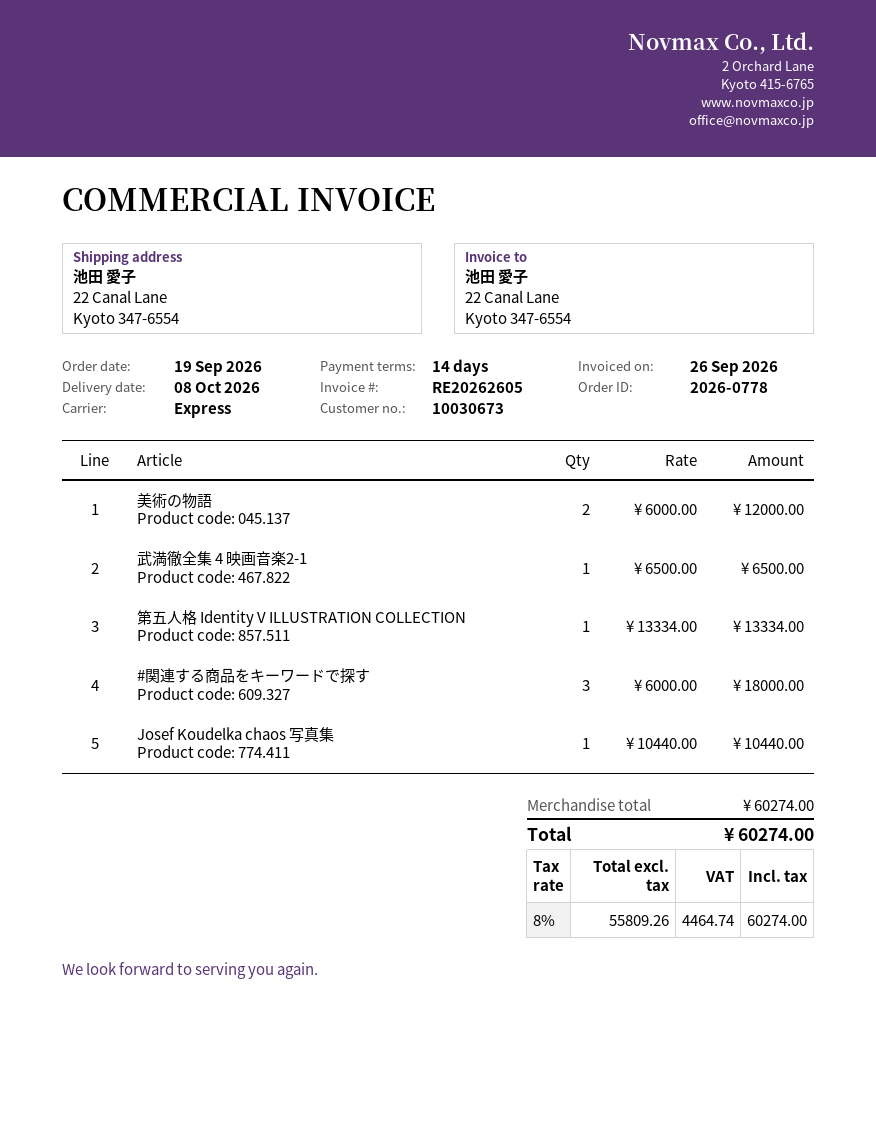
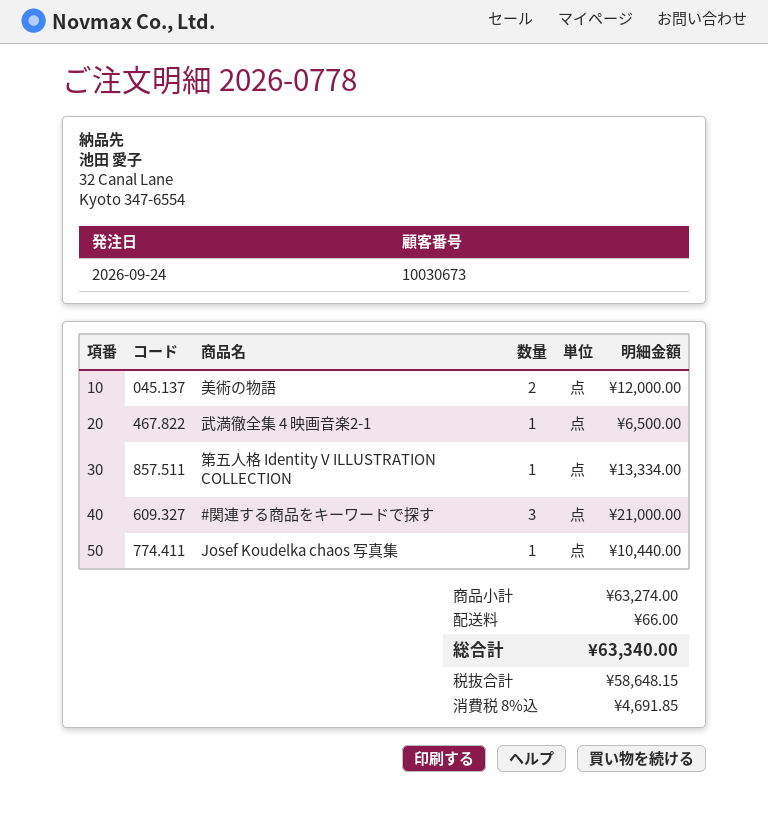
order date: 2026-09-19 -> 2026-09-24
ship to: 22 Canal Lane, Kyoto 347-6554 -> 32 Canal Lane, Kyoto 347-6554
#関連する商品をキーワードで探す: 3 for 18000.00 -> 3 for 21000.00
subtotal: 60274.00 -> 63274.00
shipping: none -> 66.00
net: 55809.26 -> 58648.15
tax: 8% = 4464.74 -> 8% = 4691.85
total: 60274.00 -> 63340.00

